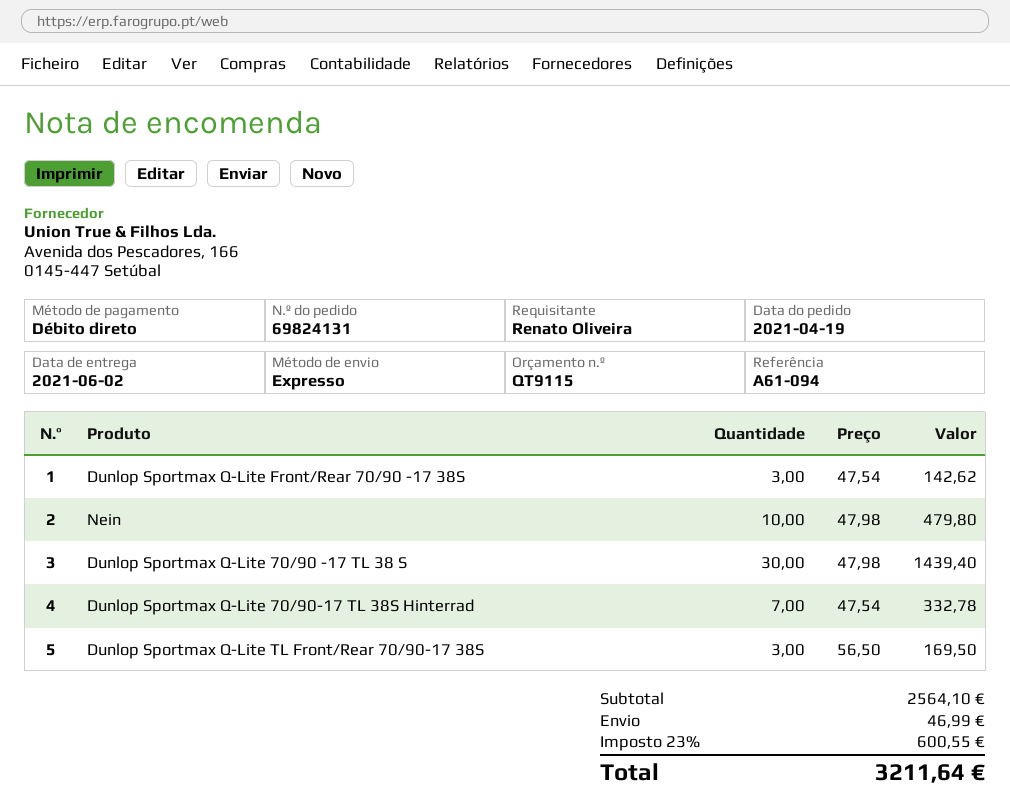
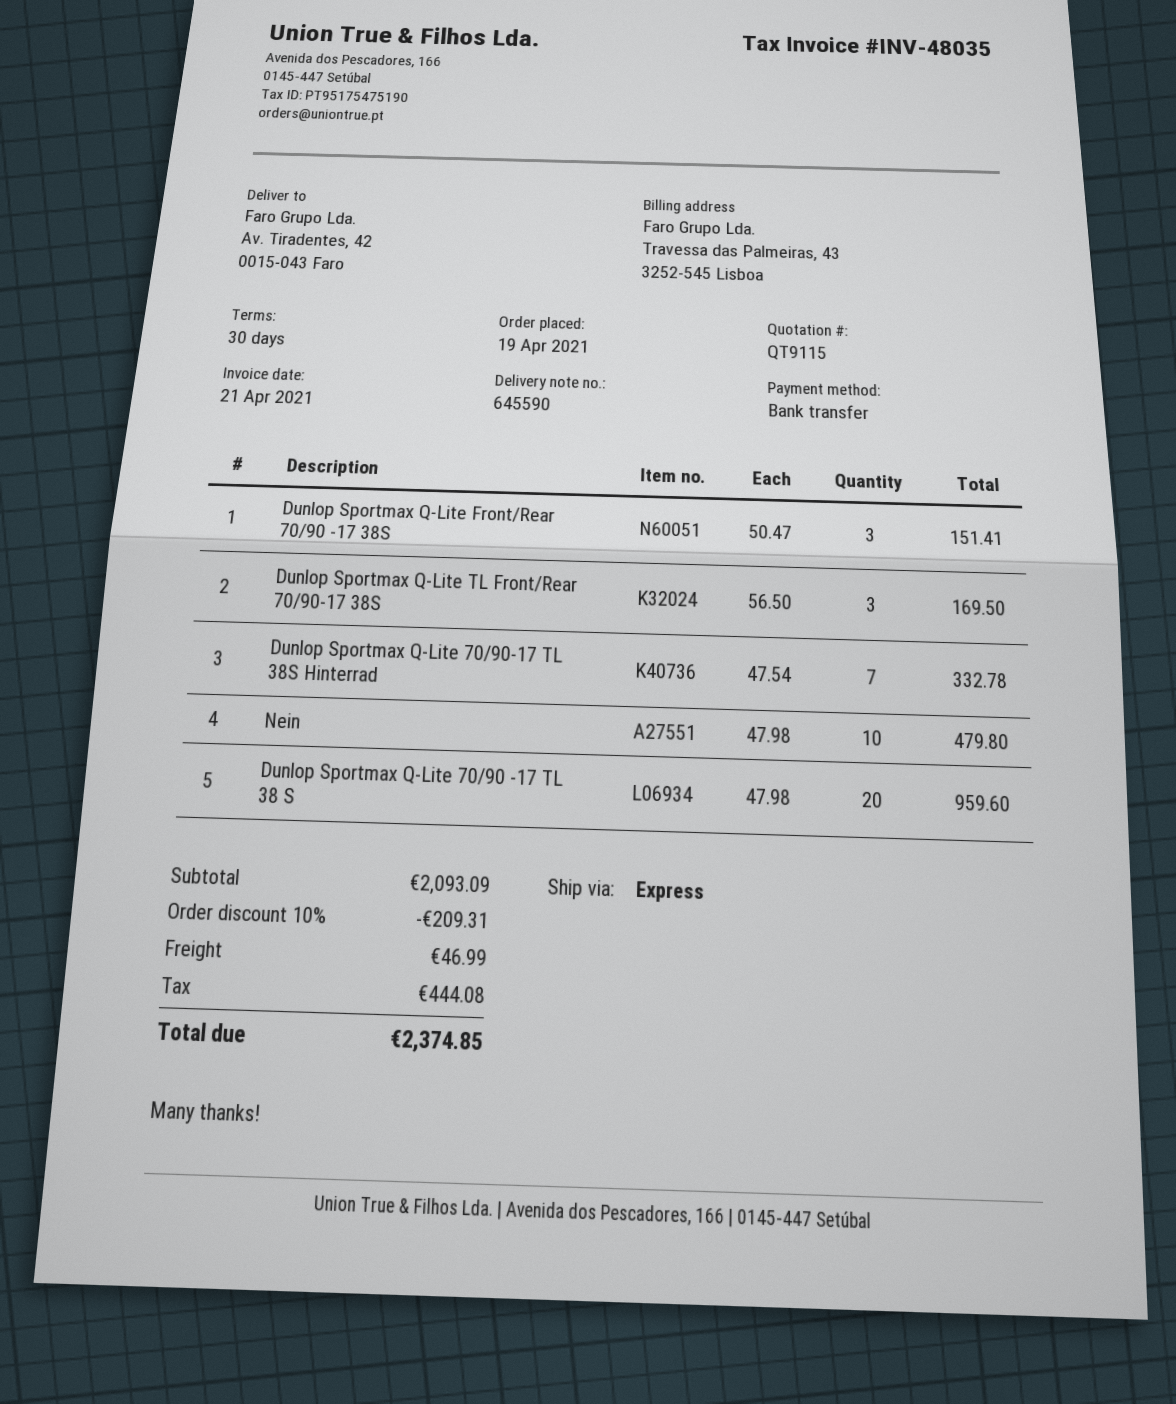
payment method: direct debit -> bank transfer
Dunlop Sportmax Q-Lite Front/Rear 70/90 -17 38S: 3 x 47.54 = 142.62 -> 3 x 50.47 = 151.41
Dunlop Sportmax Q-Lite 70/90 -17 TL 38 S: 30 x 47.98 = 1439.40 -> 20 x 47.98 = 959.60
subtotal: 2564.10 -> 2093.09
discount: none -> 10% = 209.31
tax: 600.55 -> 444.08
total: 3211.64 -> 2374.85

